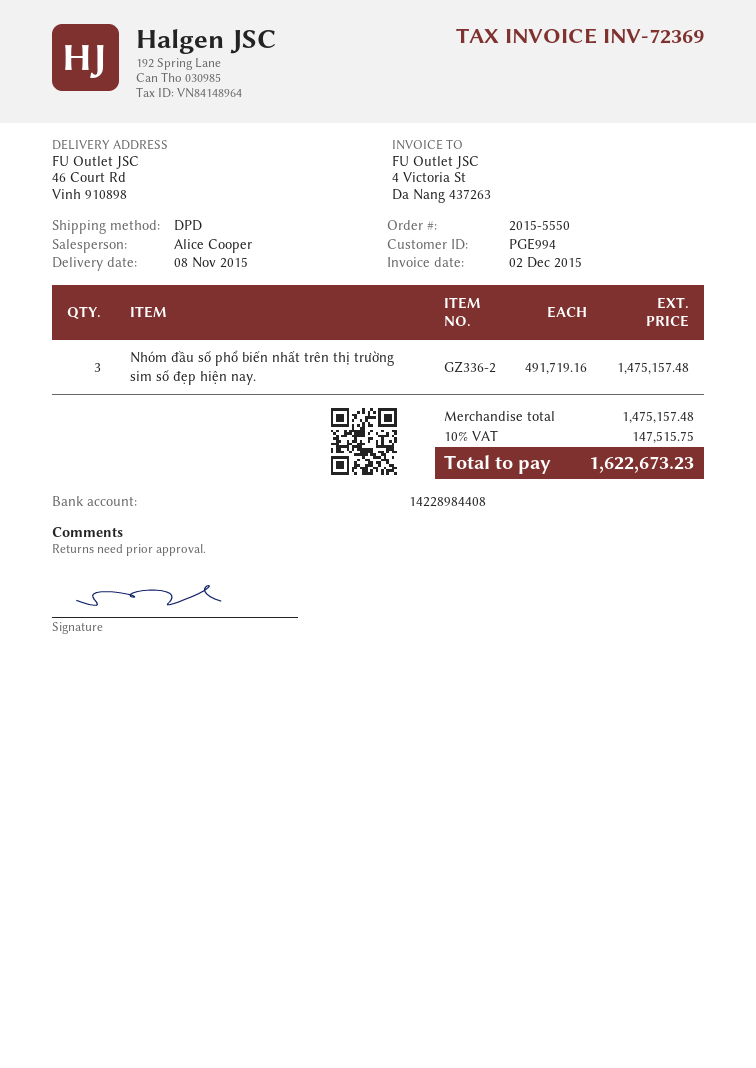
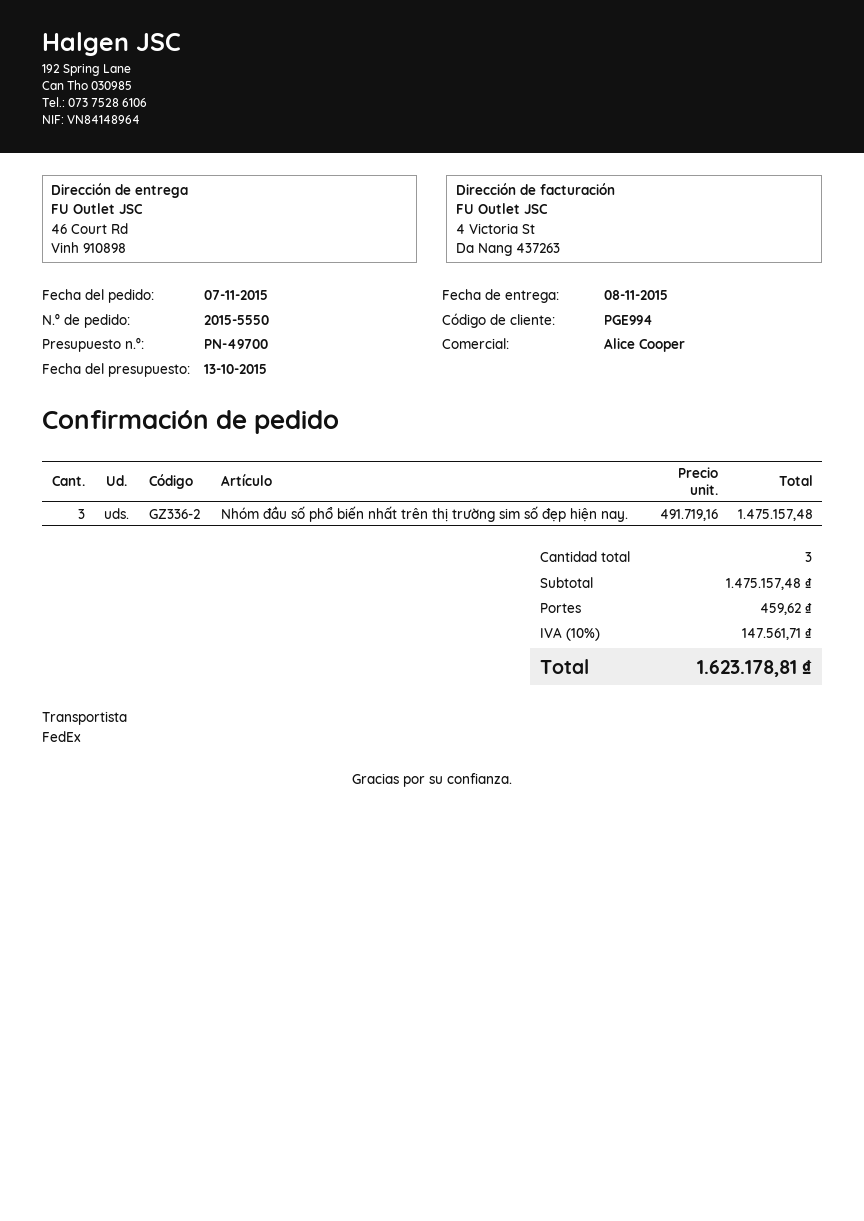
shipping method: DPD -> FedEx
shipping: none -> 459.62
tax: 10% = 147515.75 -> 10% = 147561.71
total: 1622673.23 -> 1623178.81

